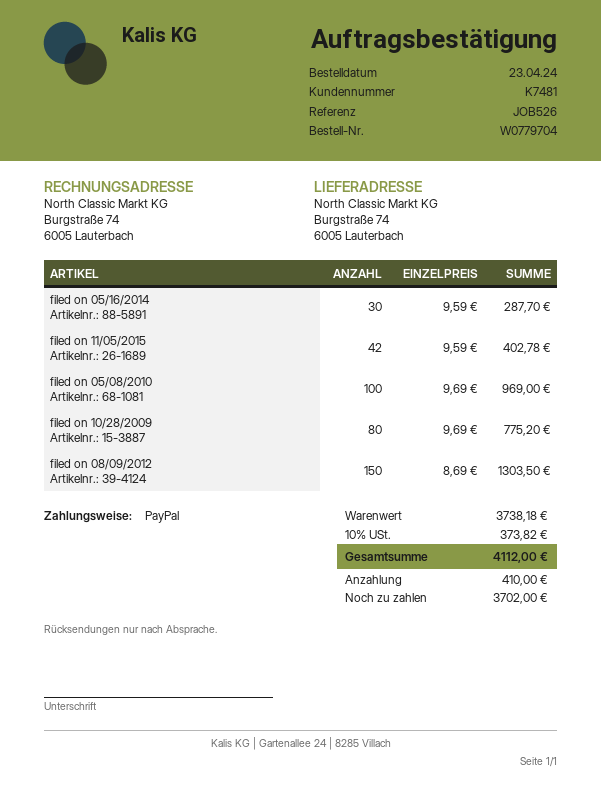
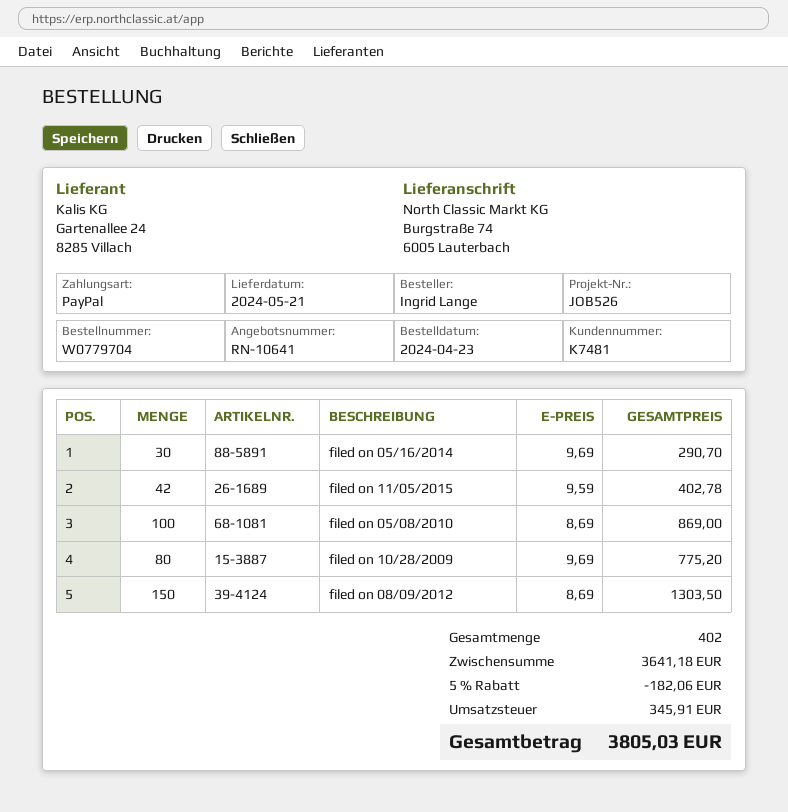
filed on 05/16/2014: 30 x 9.59 = 287.70 -> 30 x 9.69 = 290.70
filed on 05/08/2010: 100 x 9.69 = 969.00 -> 100 x 8.69 = 869.00
subtotal: 3738.18 -> 3641.18
discount: none -> 5% = 182.06
tax: 373.82 -> 345.91
total: 4112.00 -> 3805.03

